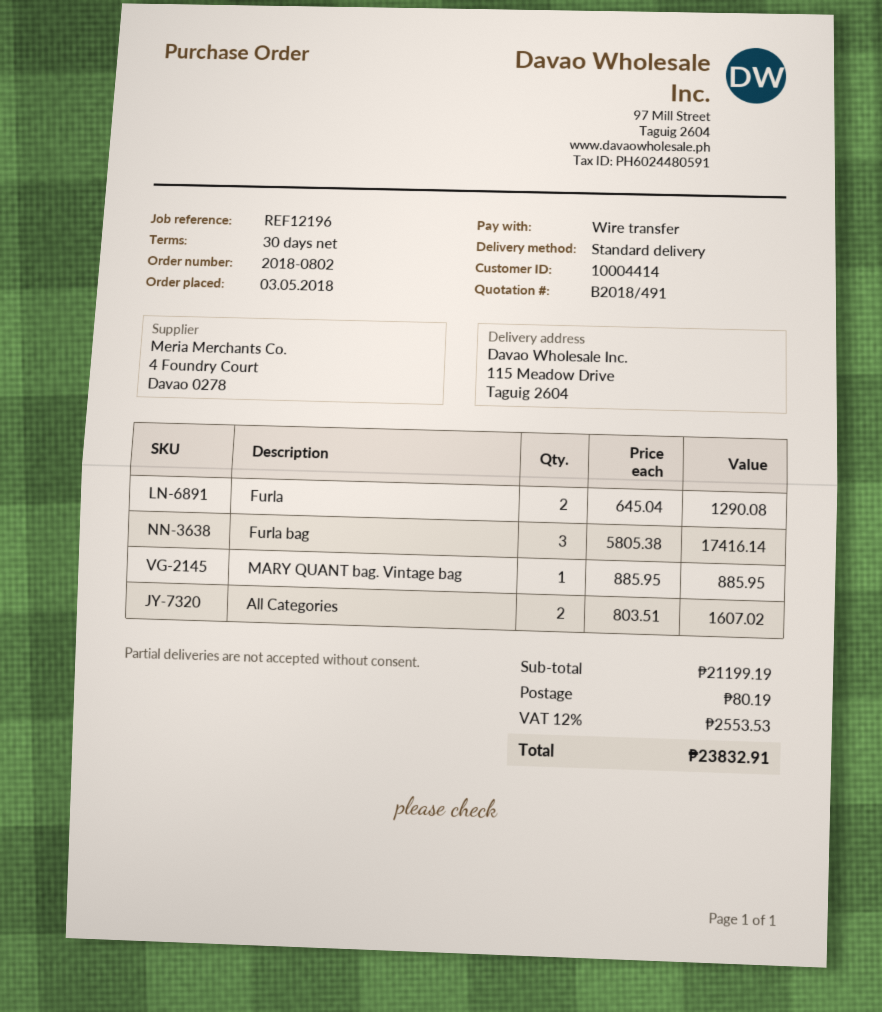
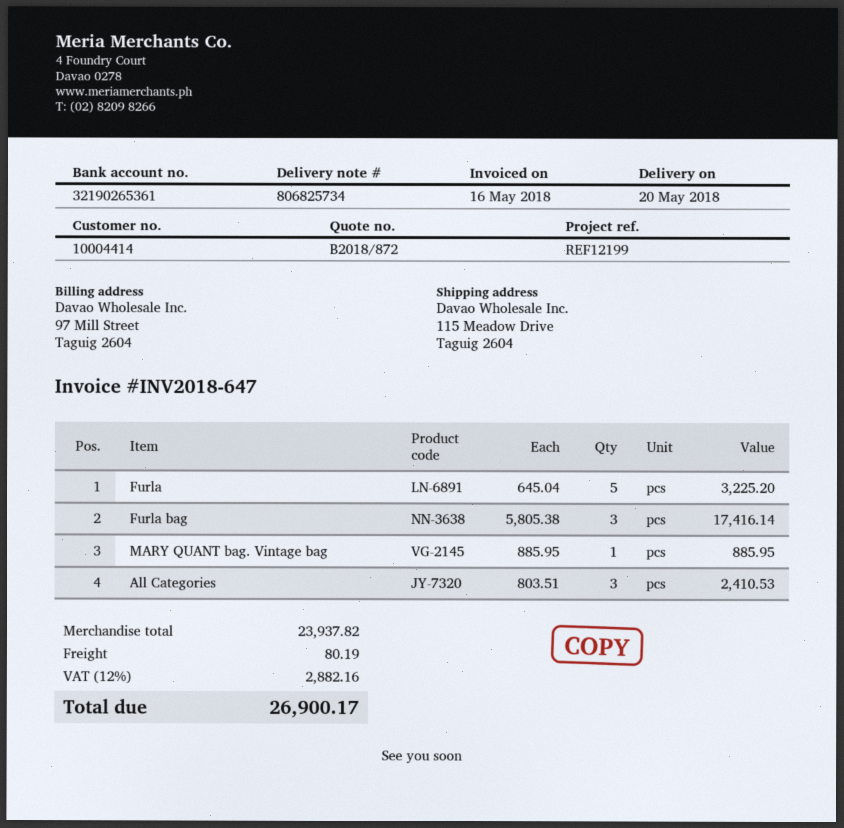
quote number: B2018/491 -> B2018/872
reference: REF12196 -> REF12199
Furla: 2 x 645.04 = 1290.08 -> 5 x 645.04 = 3225.20
All Categories: 2 x 803.51 = 1607.02 -> 3 x 803.51 = 2410.53
subtotal: 21199.19 -> 23937.82
tax: 12% = 2553.53 -> 12% = 2882.16
total: 23832.91 -> 26900.17

